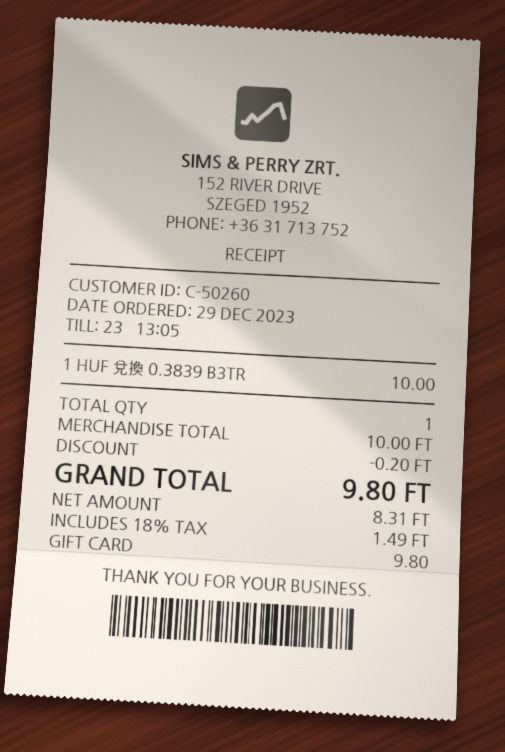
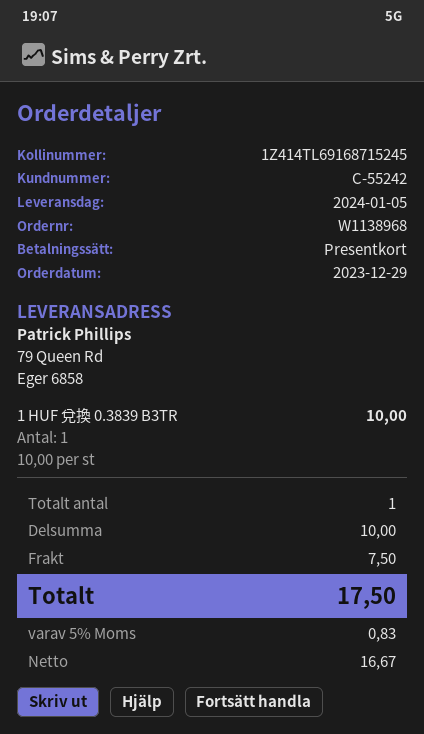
customer number: C-50260 -> C-55242
discount: 0.20 -> none
shipping: none -> 7.50
net: 8.31 -> 16.67
tax: 18% = 1.49 -> 5% = 0.83
total: 9.80 -> 17.50

